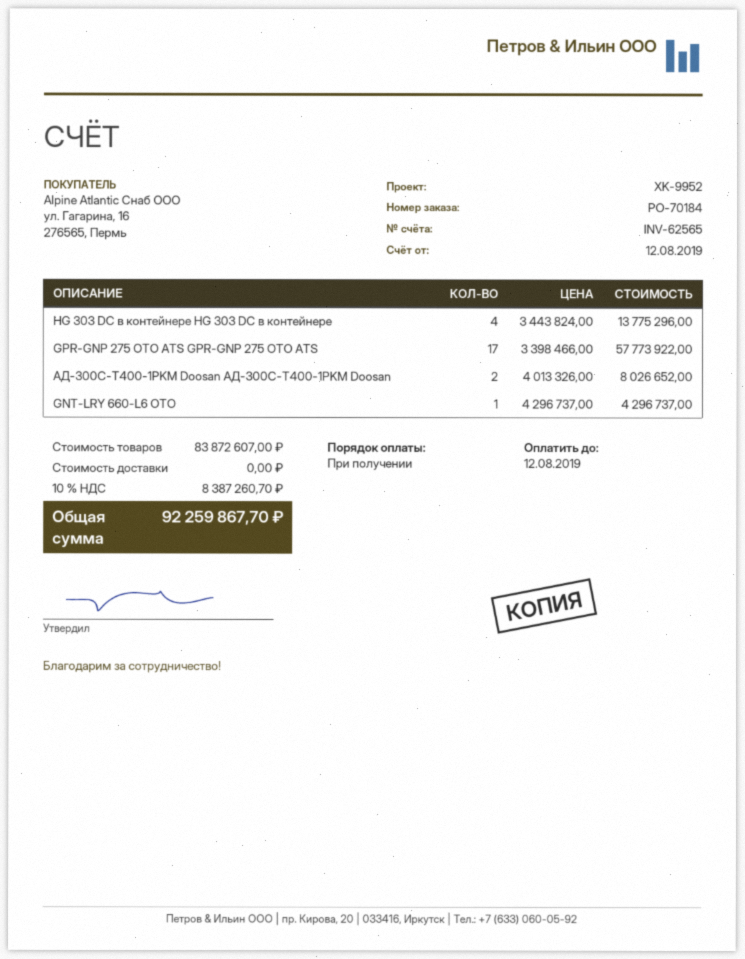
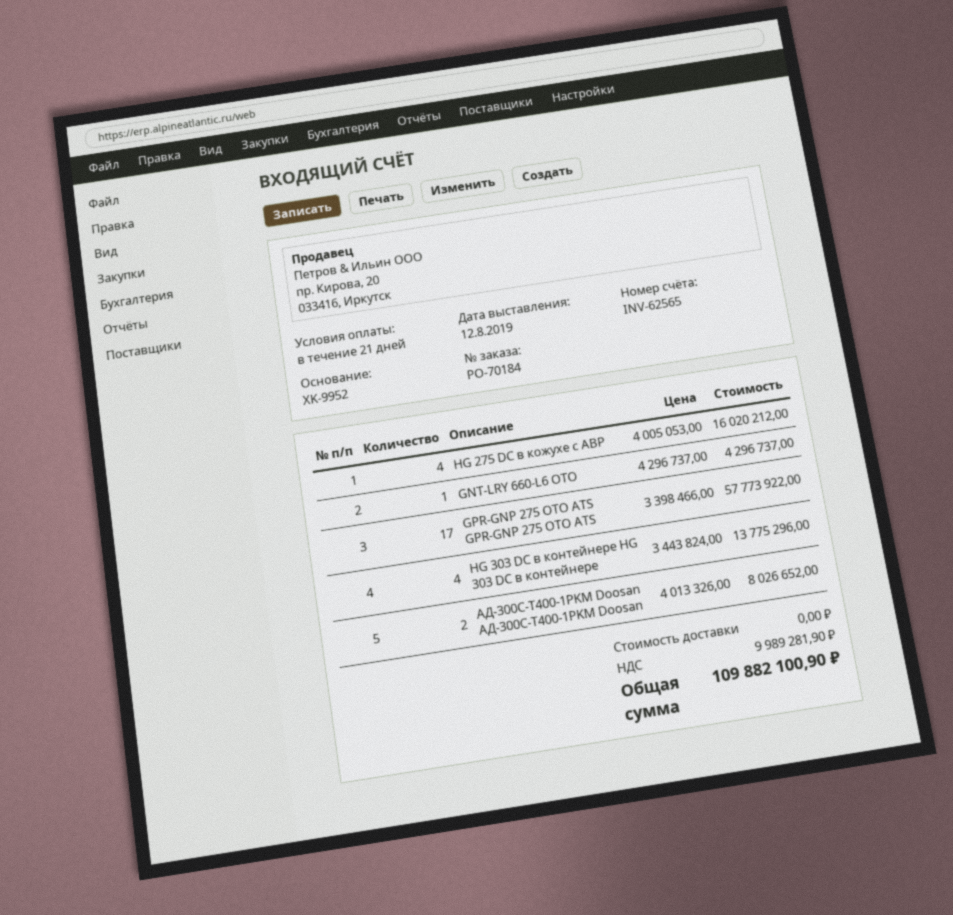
payment terms: on receipt -> 21 days
HG 275 DC в кожухе с АВР: none -> 4 x 4005053.00 = 16020212.00
tax: 8387260.70 -> 9989281.90
total: 92259867.70 -> 109882100.90

